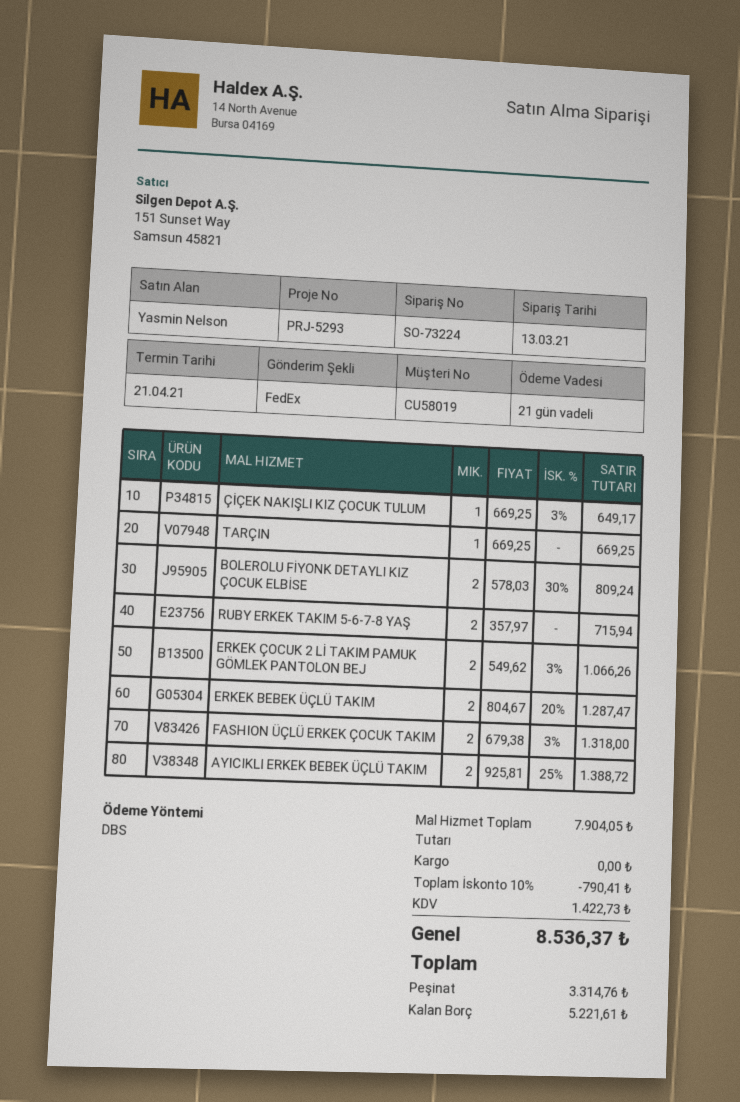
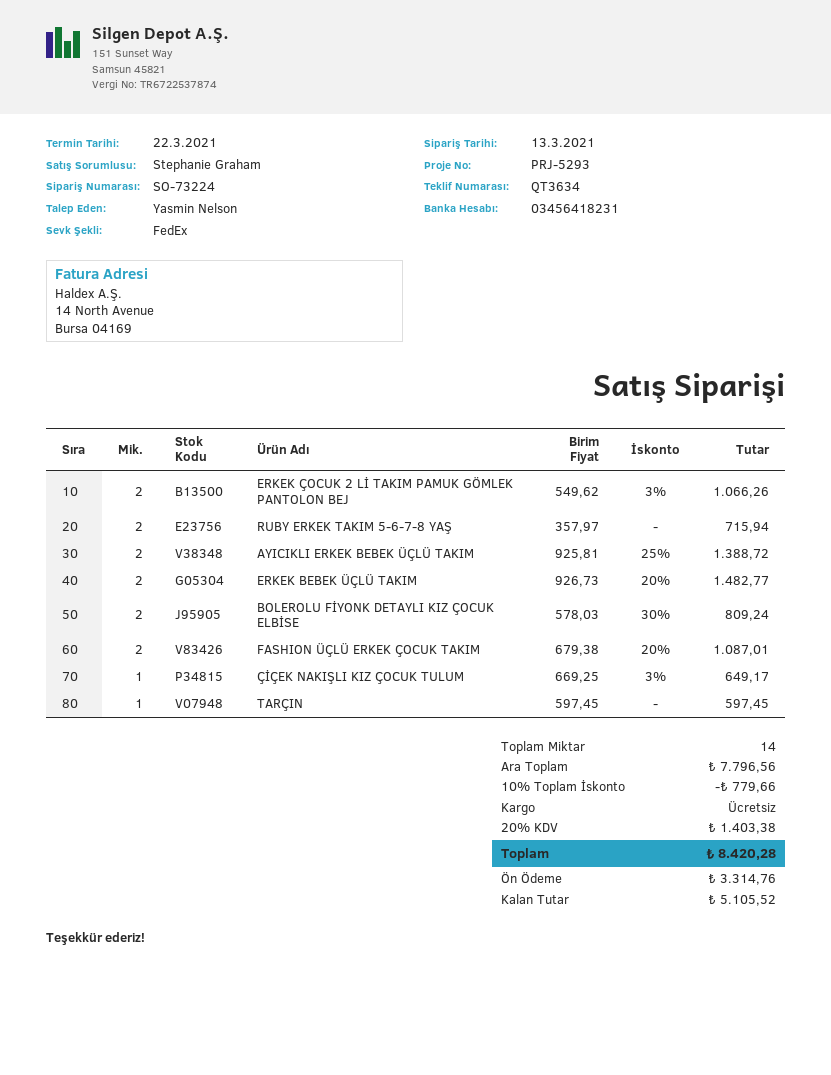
delivery date: 2021-04-21 -> 2021-03-22
TARÇIN: 1 x 669.25 = 669.25 -> 1 x 597.45 = 597.45
ERKEK BEBEK ÜÇLÜ TAKIM: 2 x 804.67 - 20% = 1287.47 -> 2 x 926.73 - 20% = 1482.77
FASHION ÜÇLÜ ERKEK ÇOCUK TAKIM: 2 x 679.38 - 3% = 1318.00 -> 2 x 679.38 - 20% = 1087.01
subtotal: 7904.05 -> 7796.56
discount: 10% = 790.41 -> 10% = 779.66
tax: 1422.73 -> 1403.38
total: 8536.37 -> 8420.28
balance: 5221.61 -> 5105.52

